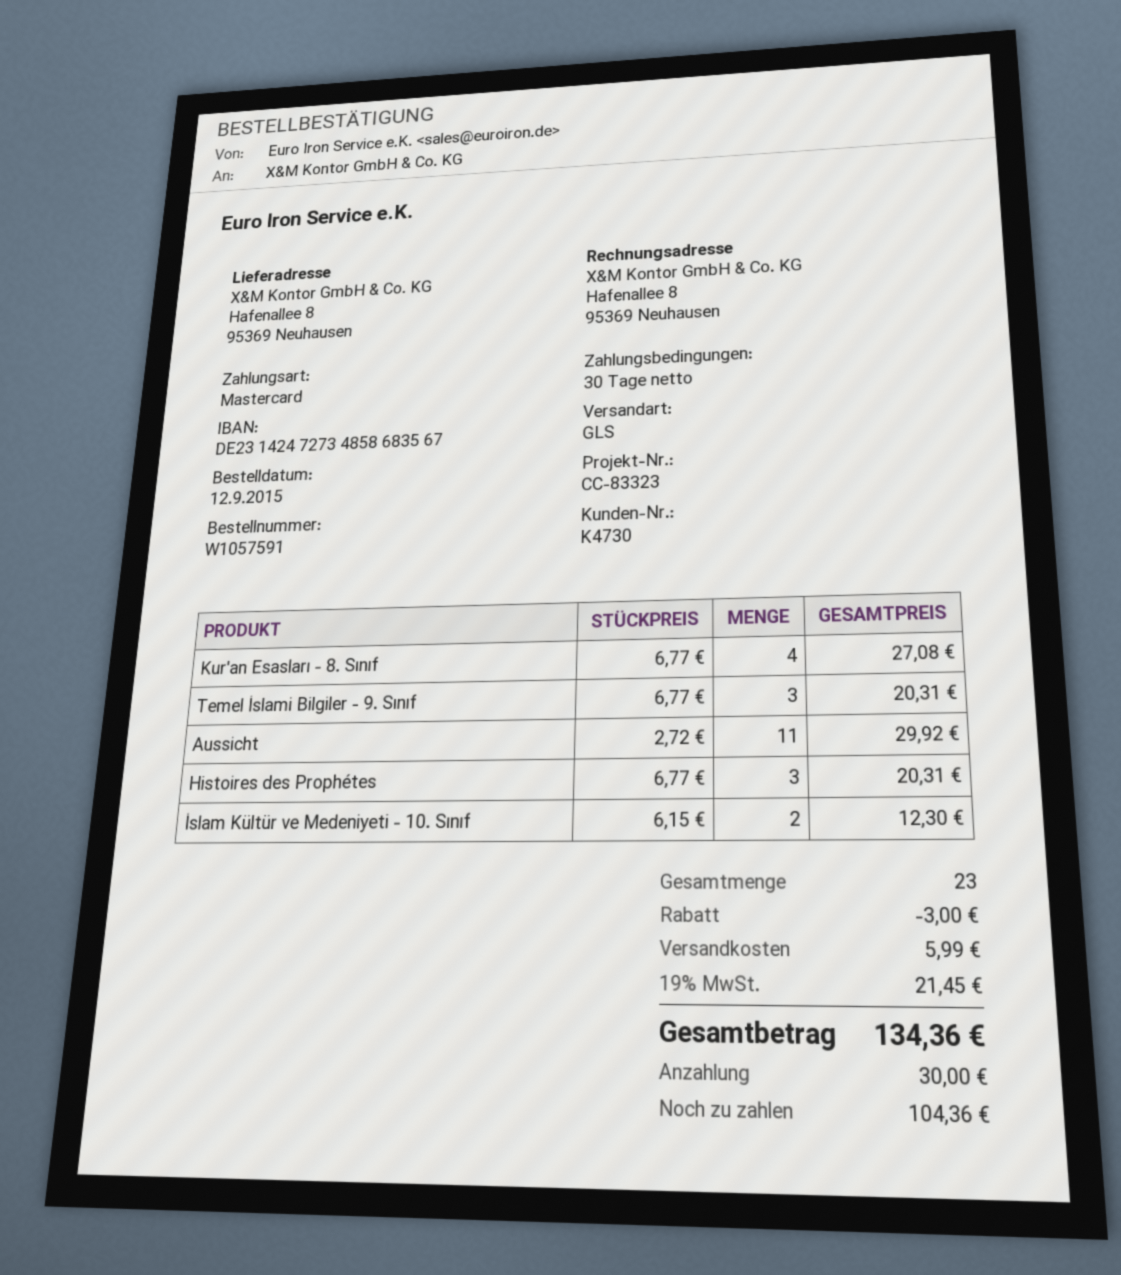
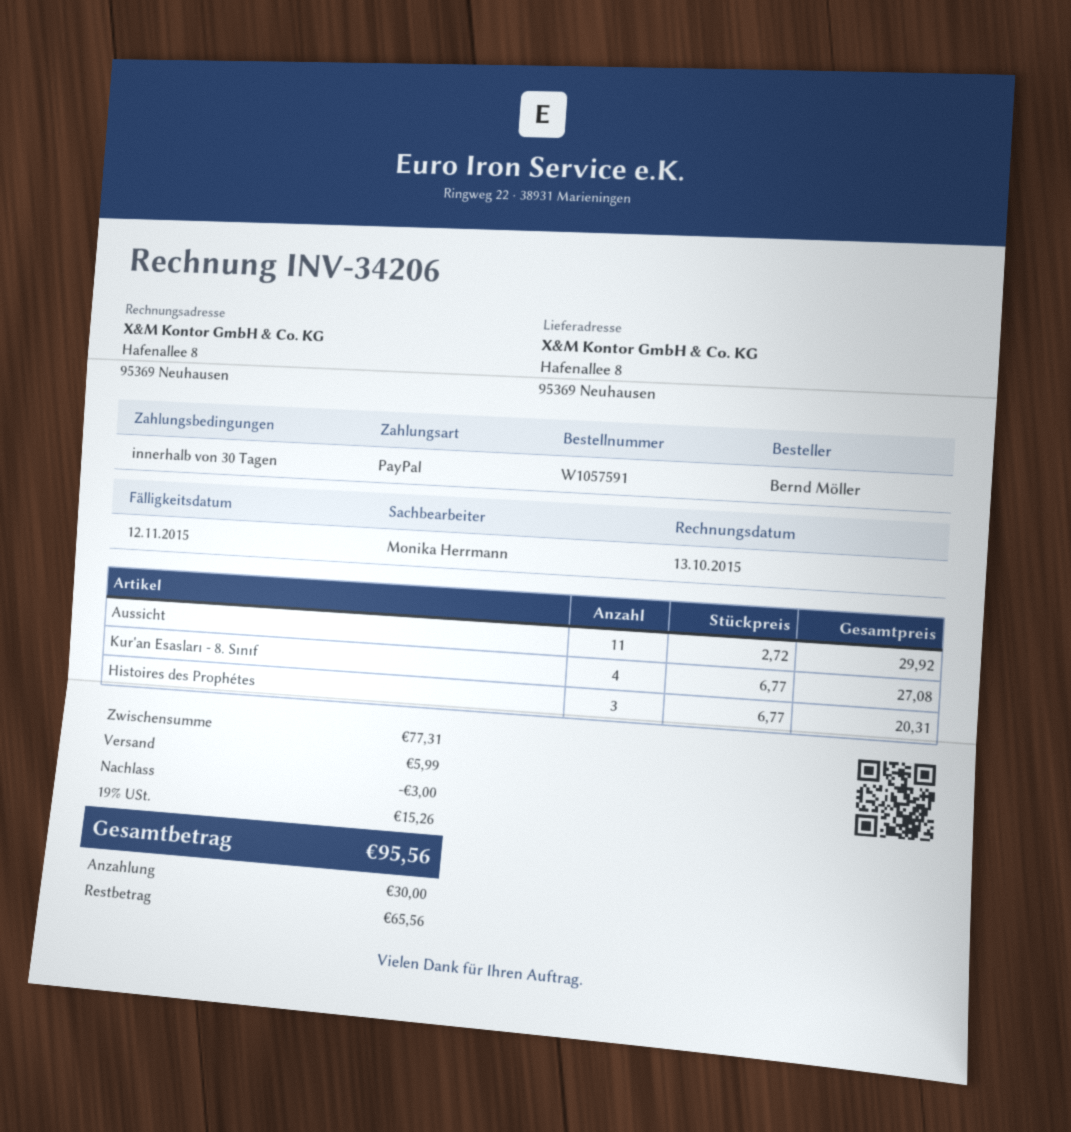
payment method: Mastercard -> PayPal
Temel İslami Bilgiler - 9. Sınıf: 3 x 6.77 = 20.31 -> none
İslam Kültür ve Medeniyeti - 10. Sınıf: 2 x 6.15 = 12.30 -> none
tax: 19% = 21.45 -> 19% = 15.26
total: 134.36 -> 95.56
balance: 104.36 -> 65.56

